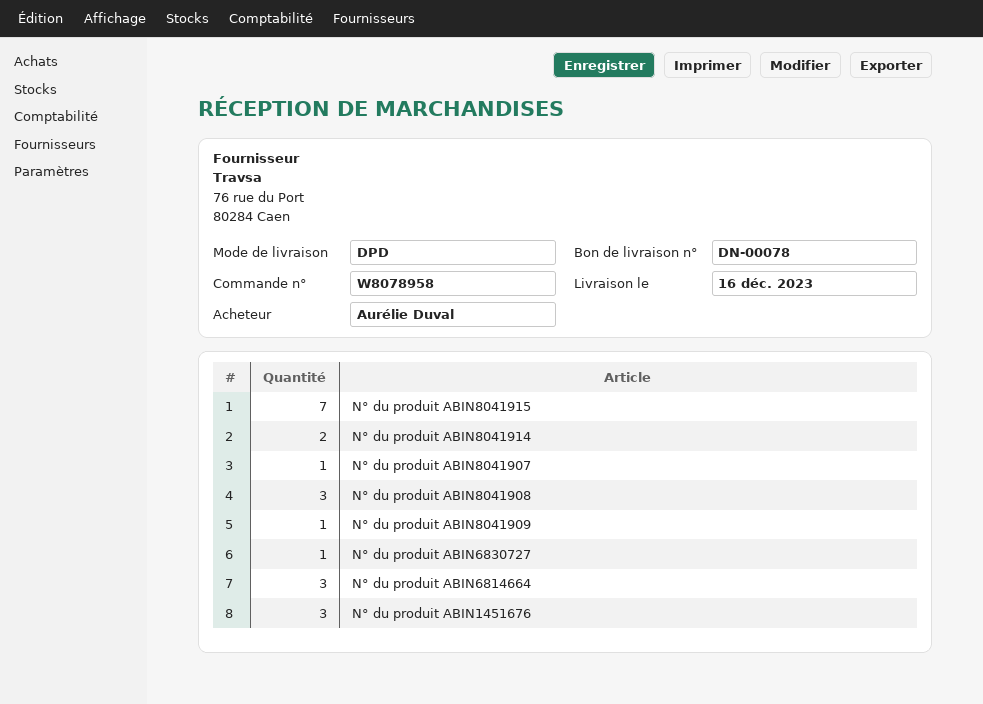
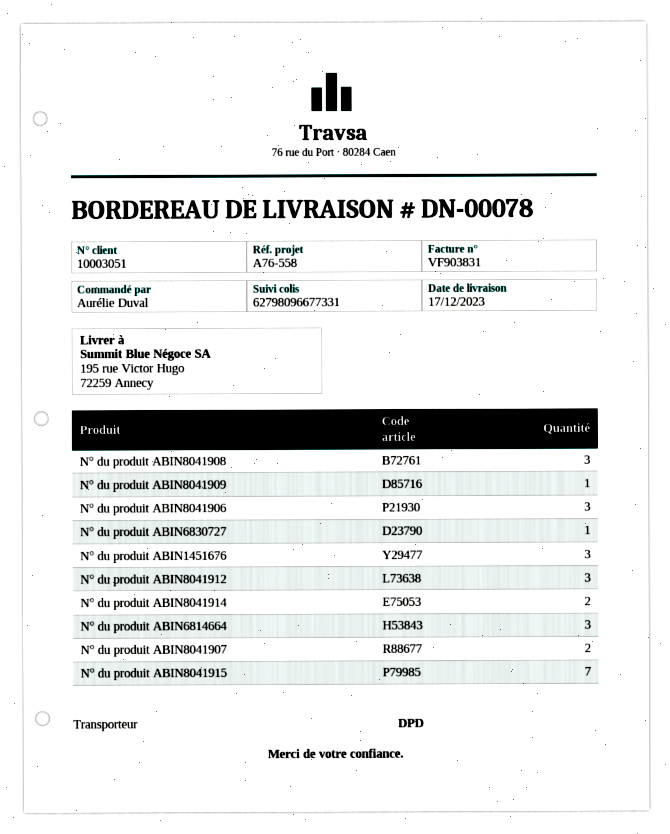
delivery date: 2023-12-16 -> 2023-12-17
N° du produit ABIN8041907: 1 -> 2
N° du produit ABIN8041906: none -> 3
N° du produit ABIN8041912: none -> 3

